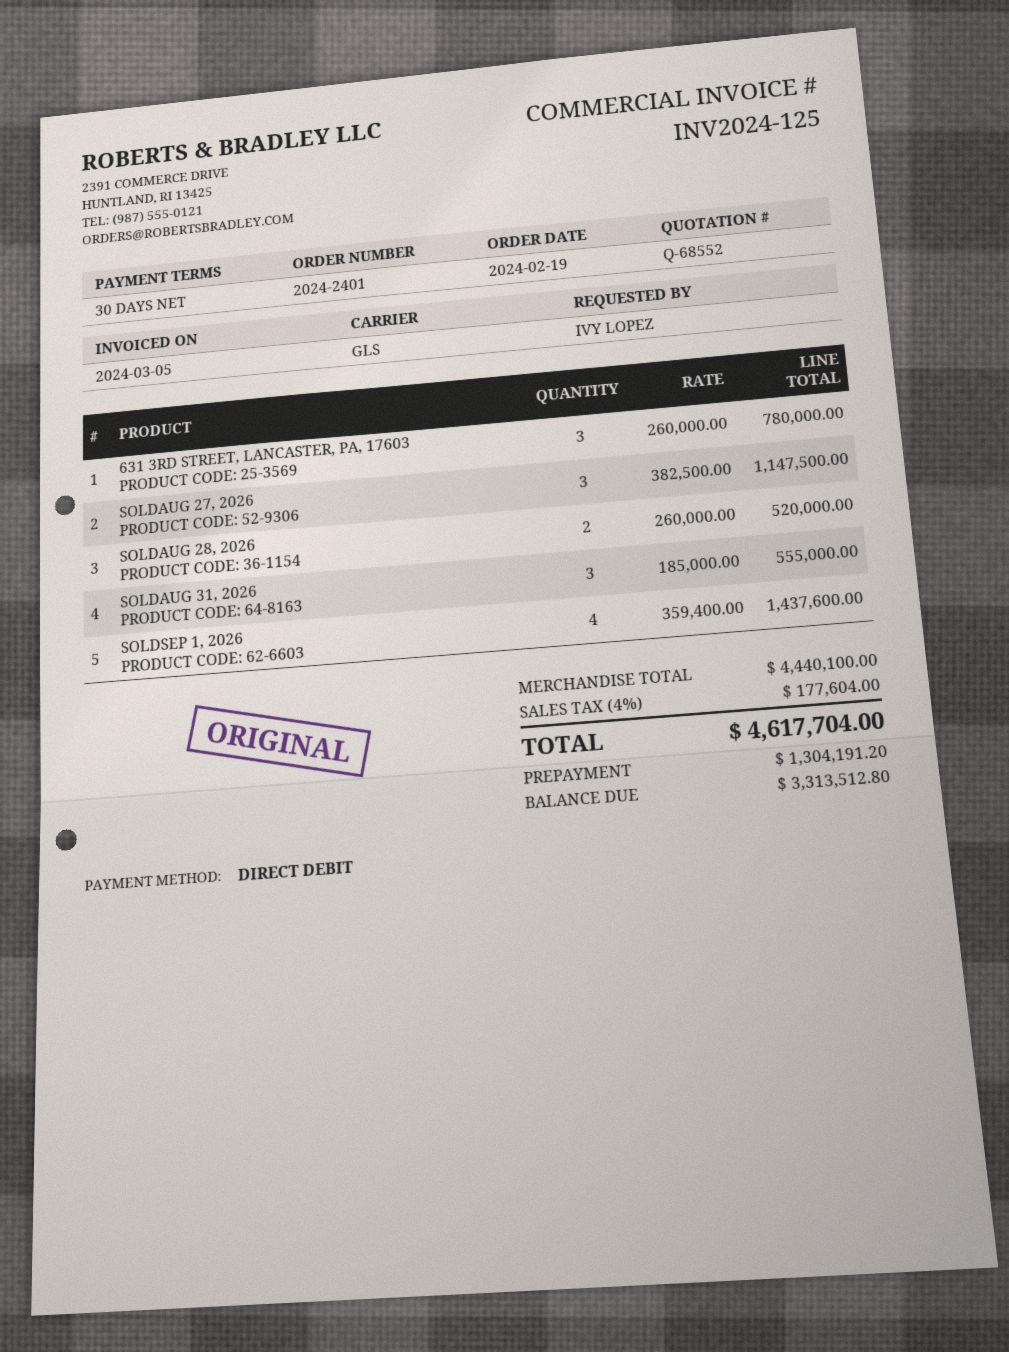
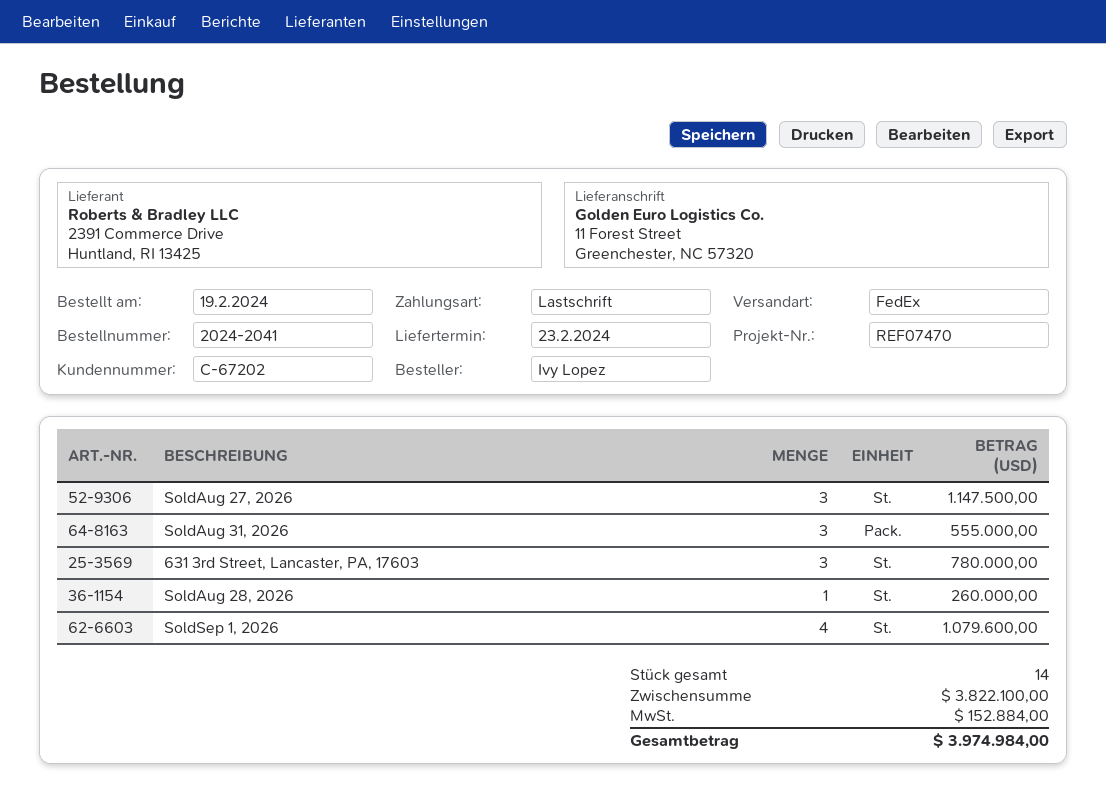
order number: 2024-2401 -> 2024-2041
shipping method: GLS -> FedEx
SOLDAUG 28, 2026: 2 for 520000.00 -> 1 for 260000.00
SOLDSEP 1, 2026: 4 for 1437600.00 -> 4 for 1079600.00
subtotal: 4440100.00 -> 3822100.00
tax: 177604.00 -> 152884.00
total: 4617704.00 -> 3974984.00

